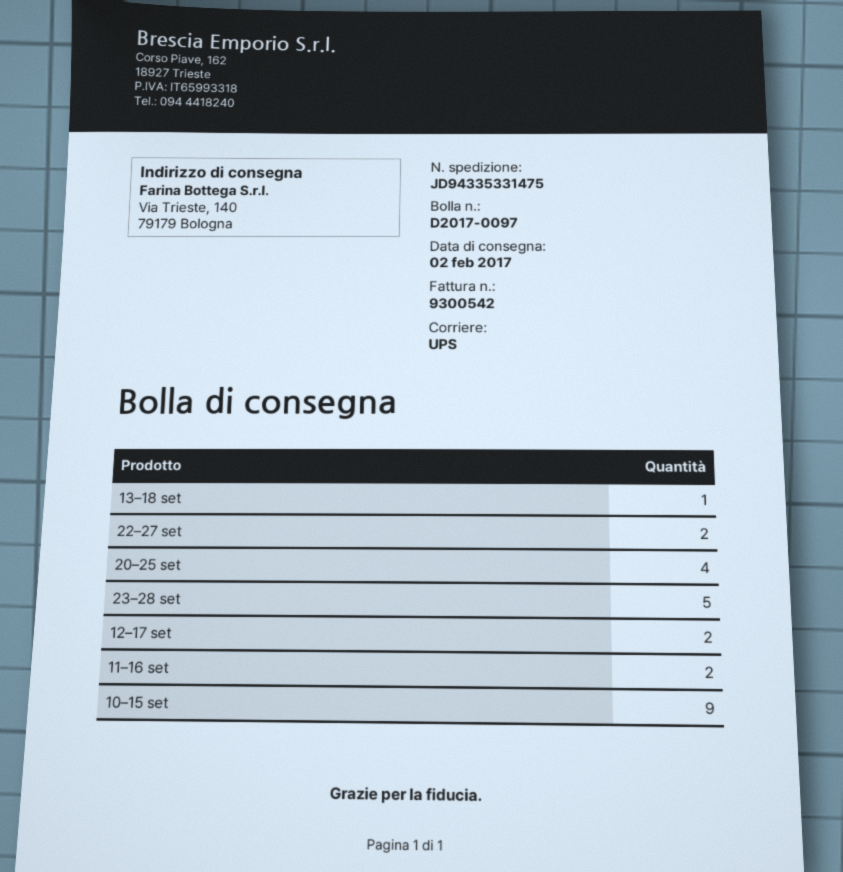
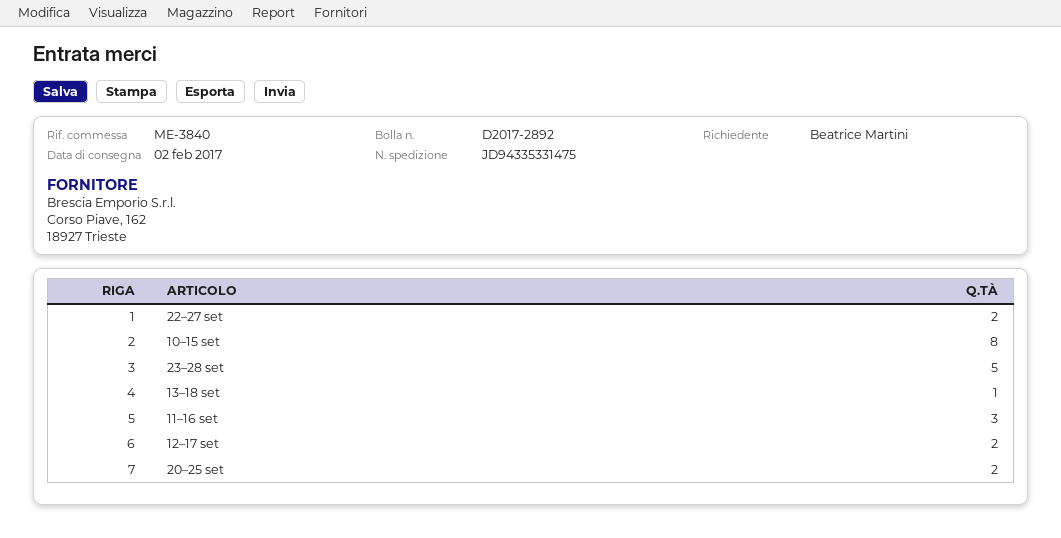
delivery note number: D2017-0097 -> D2017-2892
20–25 set: 4 -> 2
11–16 set: 2 -> 3
10–15 set: 9 -> 8

